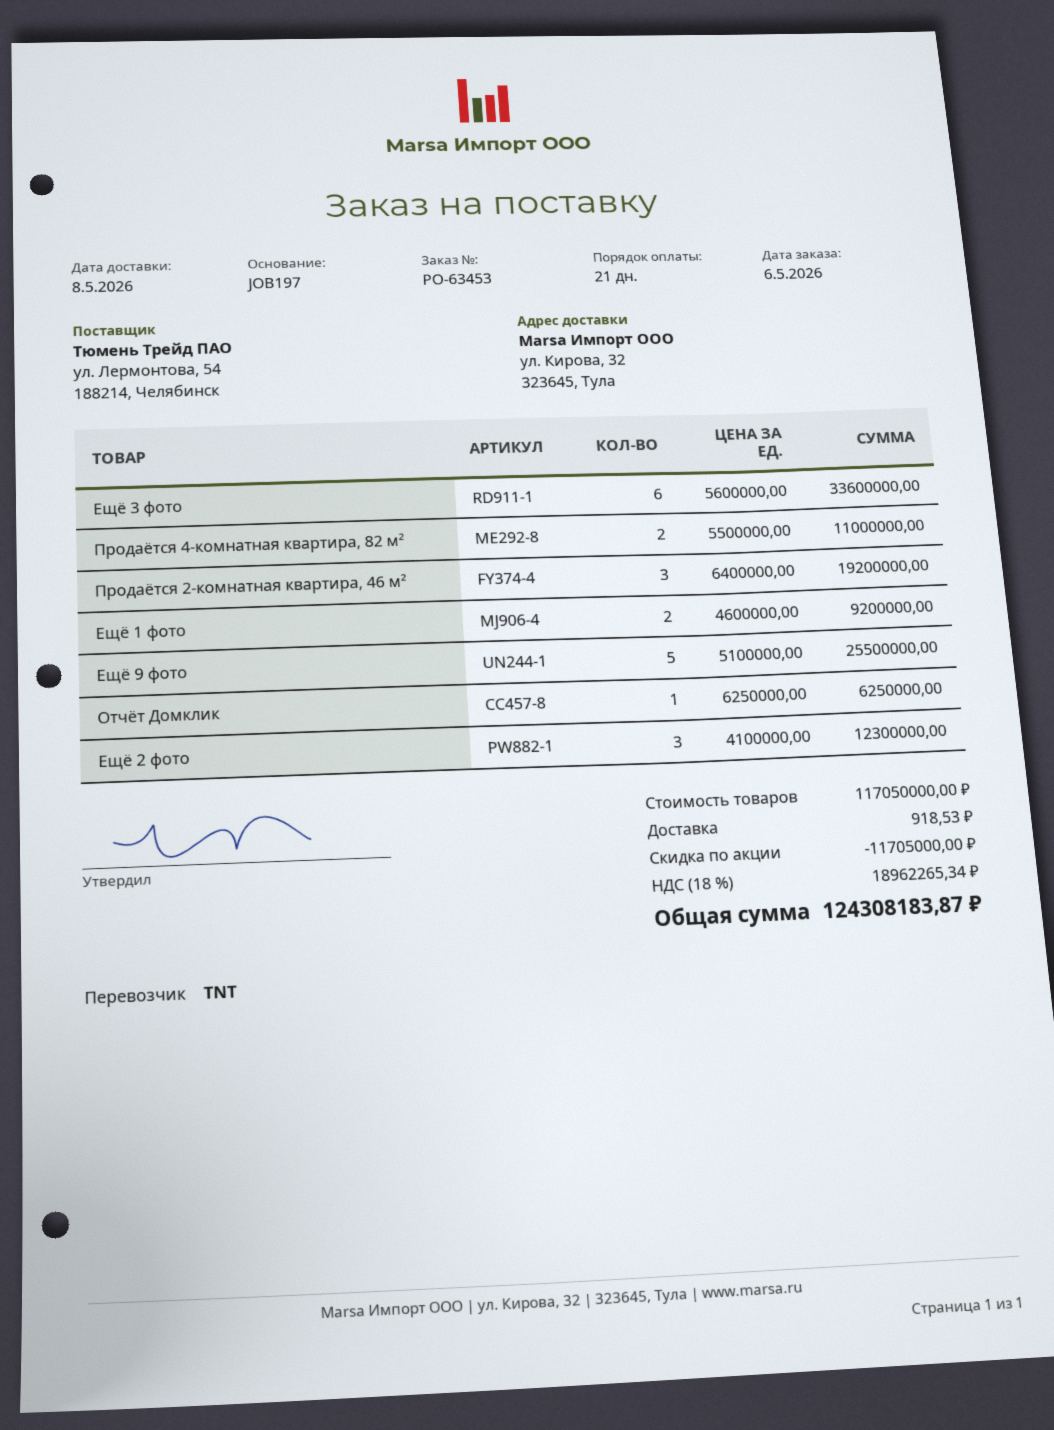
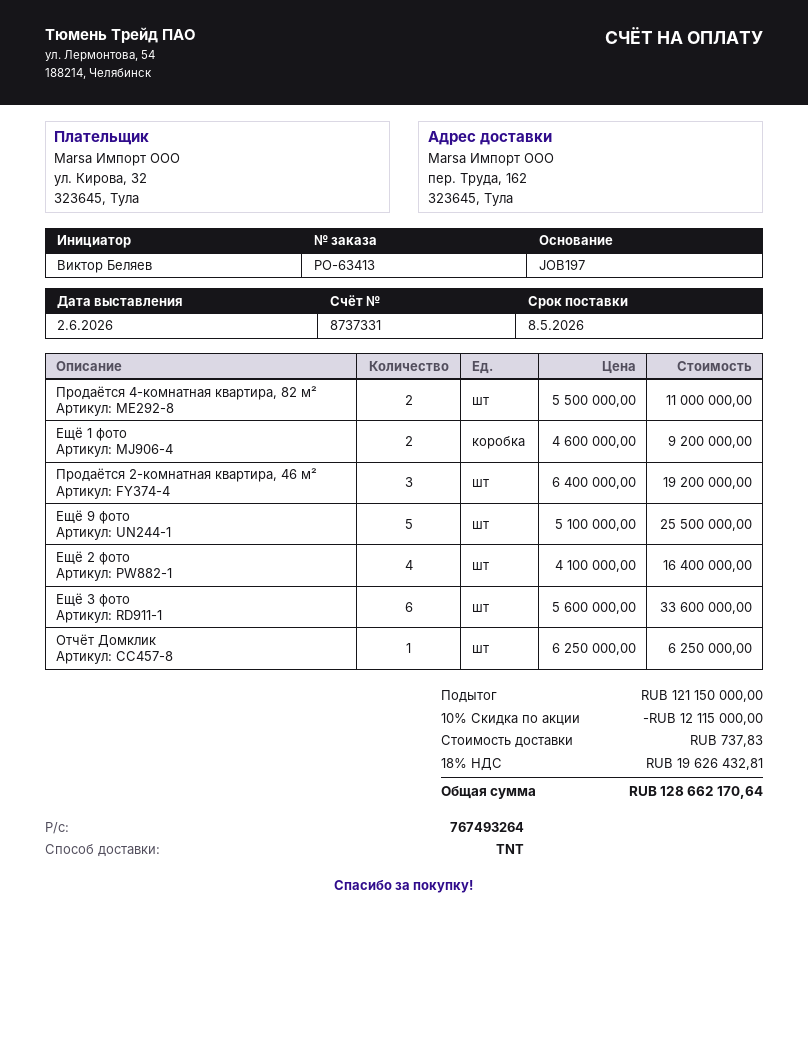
order number: PO-63453 -> PO-63413
ship to: ул. Кирова, 32, 323645, Тула -> пер. Труда, 162, 323645, Тула
Ещё 2 фото: 3 x 4100000.00 = 12300000.00 -> 4 x 4100000.00 = 16400000.00
subtotal: 117050000.00 -> 121150000.00
discount: 11705000.00 -> 12115000.00
shipping: 918.53 -> 737.83
tax: 18% = 18962265.34 -> 18% = 19626432.81
total: 124308183.87 -> 128662170.64

